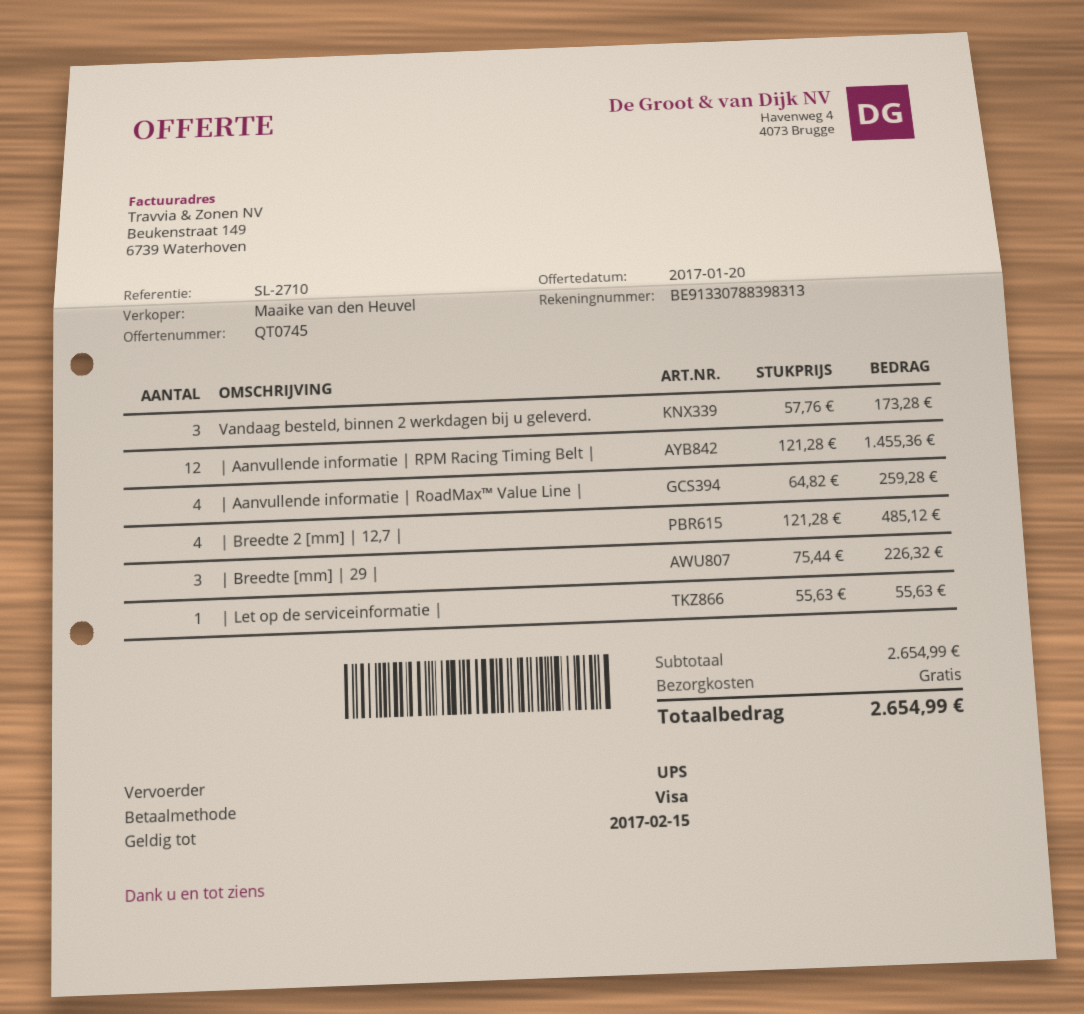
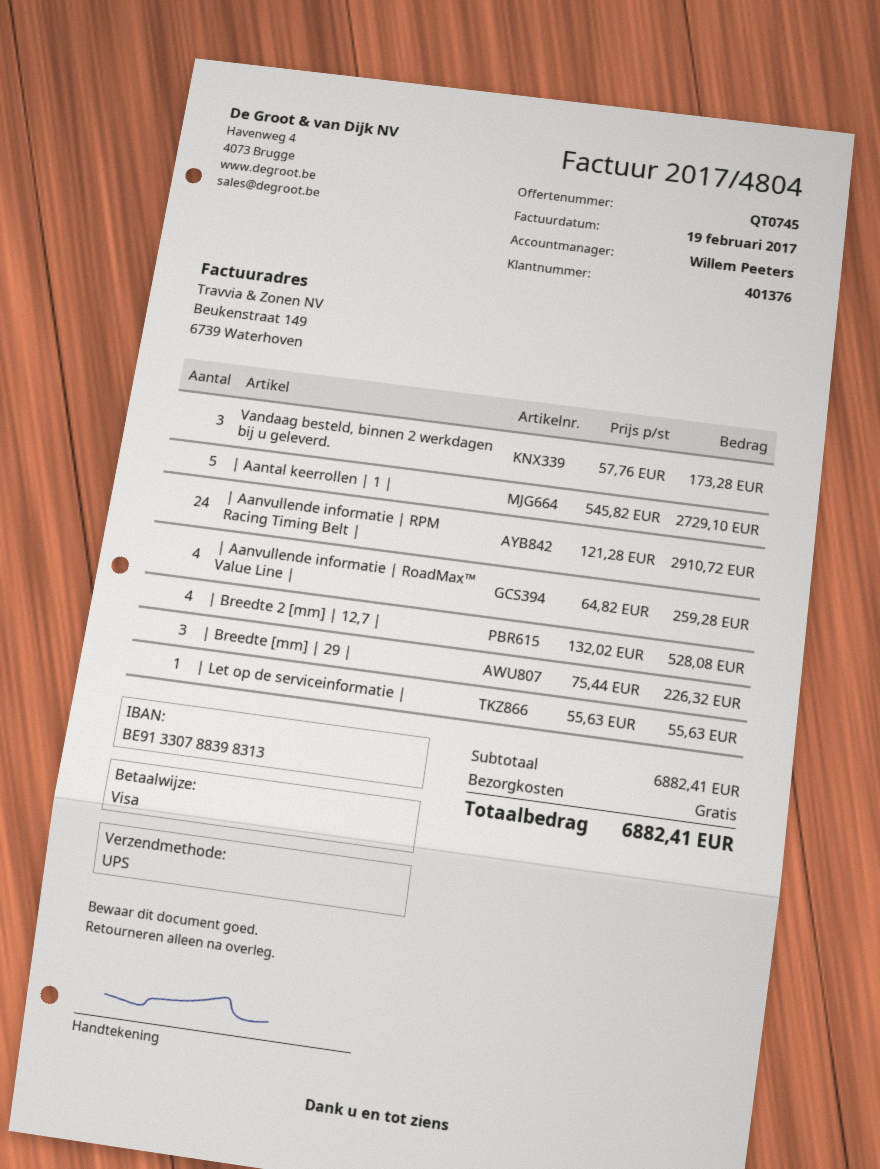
sales rep: Maaike van den Heuvel -> Willem Peeters
| Aanvullende informatie | RPM Racing Timing Belt |: 12 x 121.28 = 1455.36 -> 24 x 121.28 = 2910.72
| Breedte 2 [mm] | 12,7 |: 4 x 121.28 = 485.12 -> 4 x 132.02 = 528.08
| Aantal keerrollen | 1 |: none -> 5 x 545.82 = 2729.10
subtotal: 2654.99 -> 6882.41
total: 2654.99 -> 6882.41

